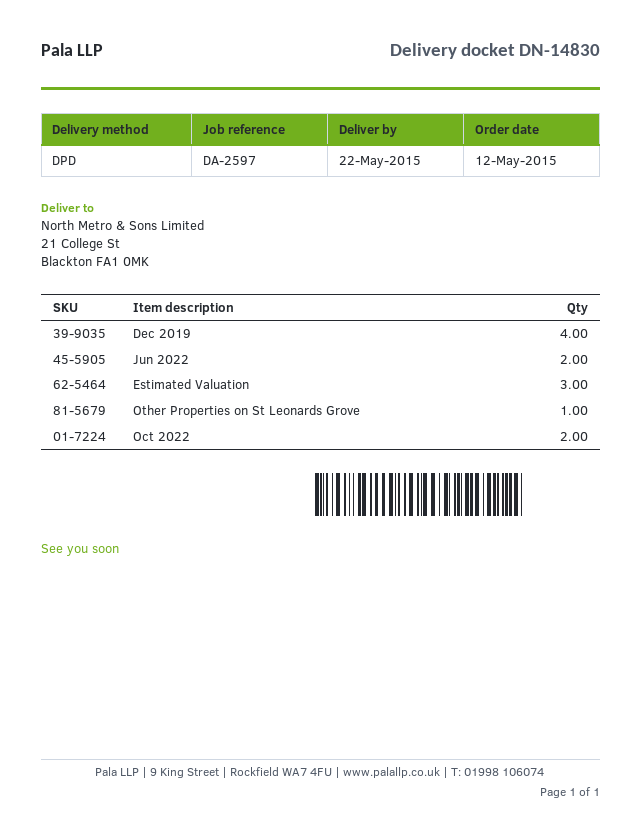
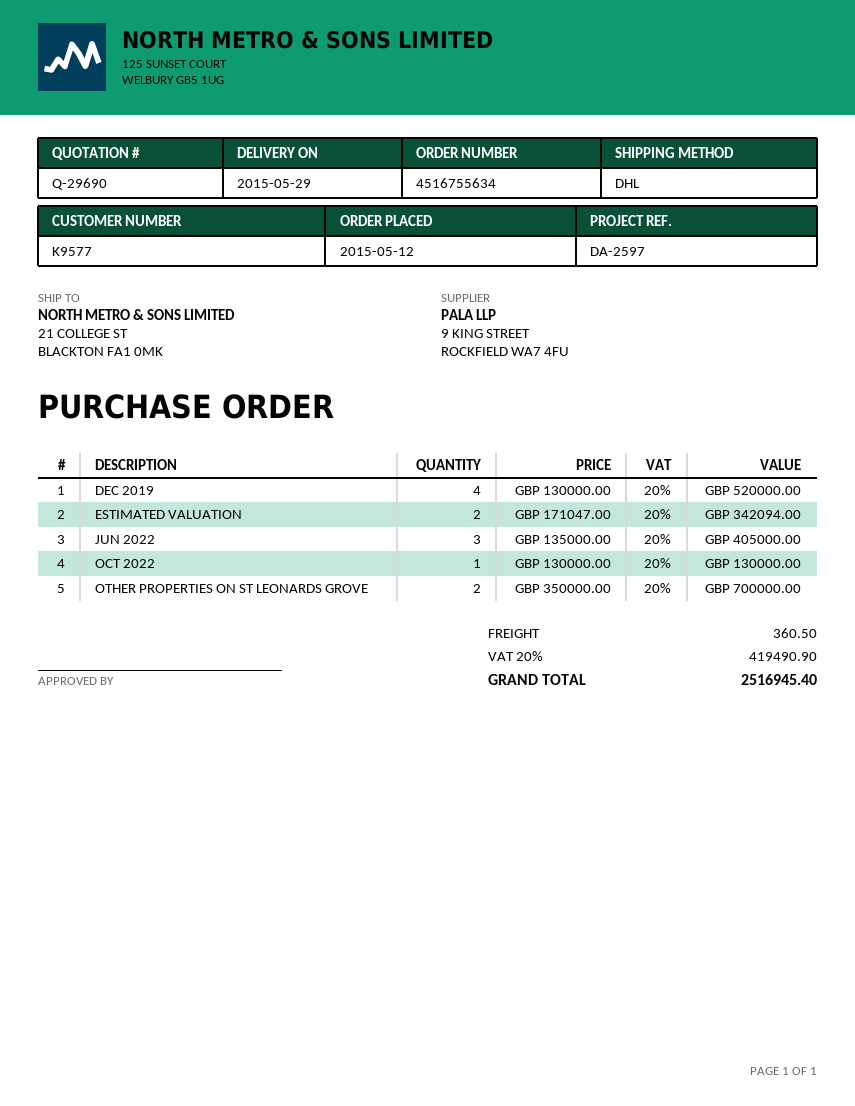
delivery date: 2015-05-22 -> 2015-05-29
shipping method: DPD -> DHL
Jun 2022: 2 -> 3
Estimated Valuation: 3 -> 2
Other Properties on St Leonards Grove: 1 -> 2
Oct 2022: 2 -> 1

